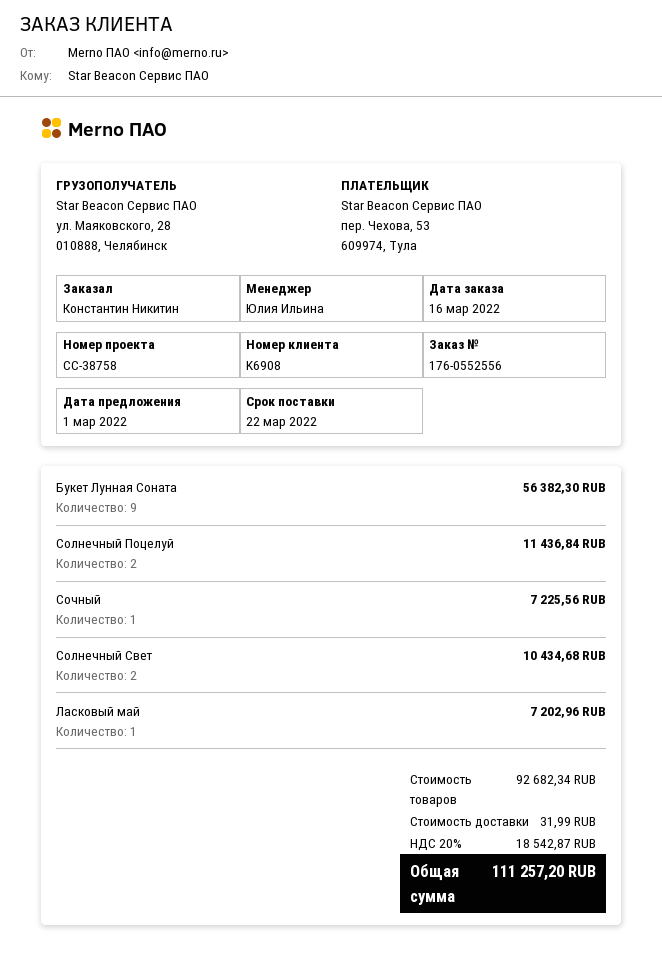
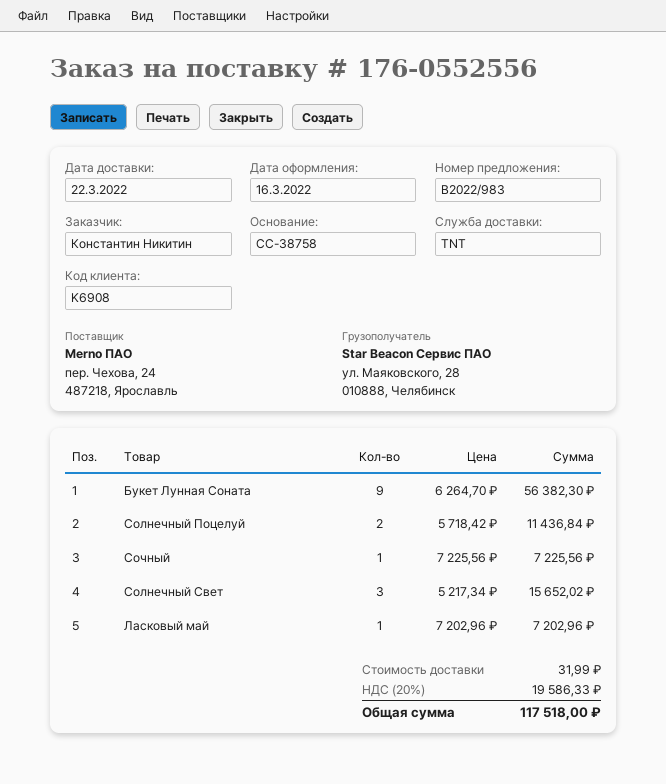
Солнечный Свет: 2 for 10434.68 -> 3 for 15652.02
tax: 20% = 18542.87 -> 20% = 19586.33
total: 111257.20 -> 117518.00

